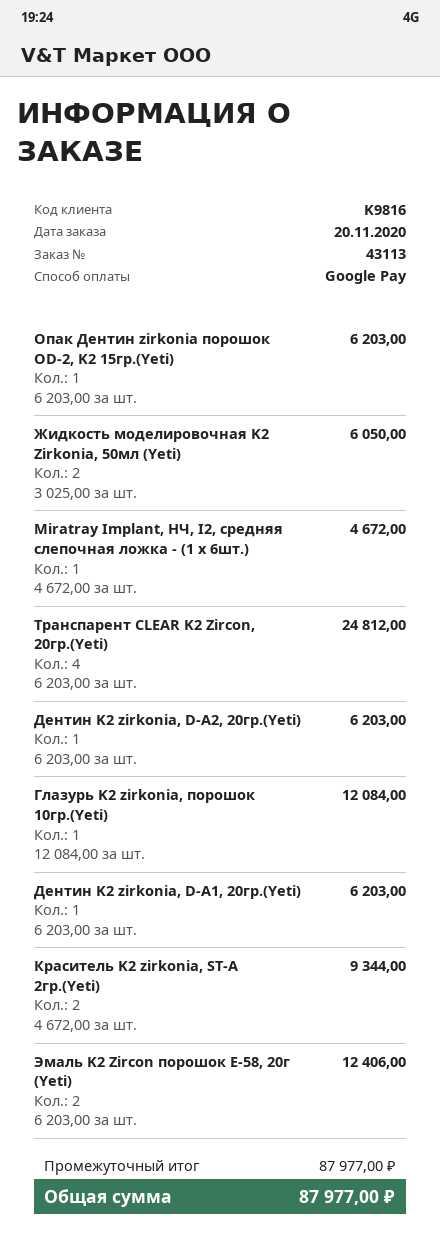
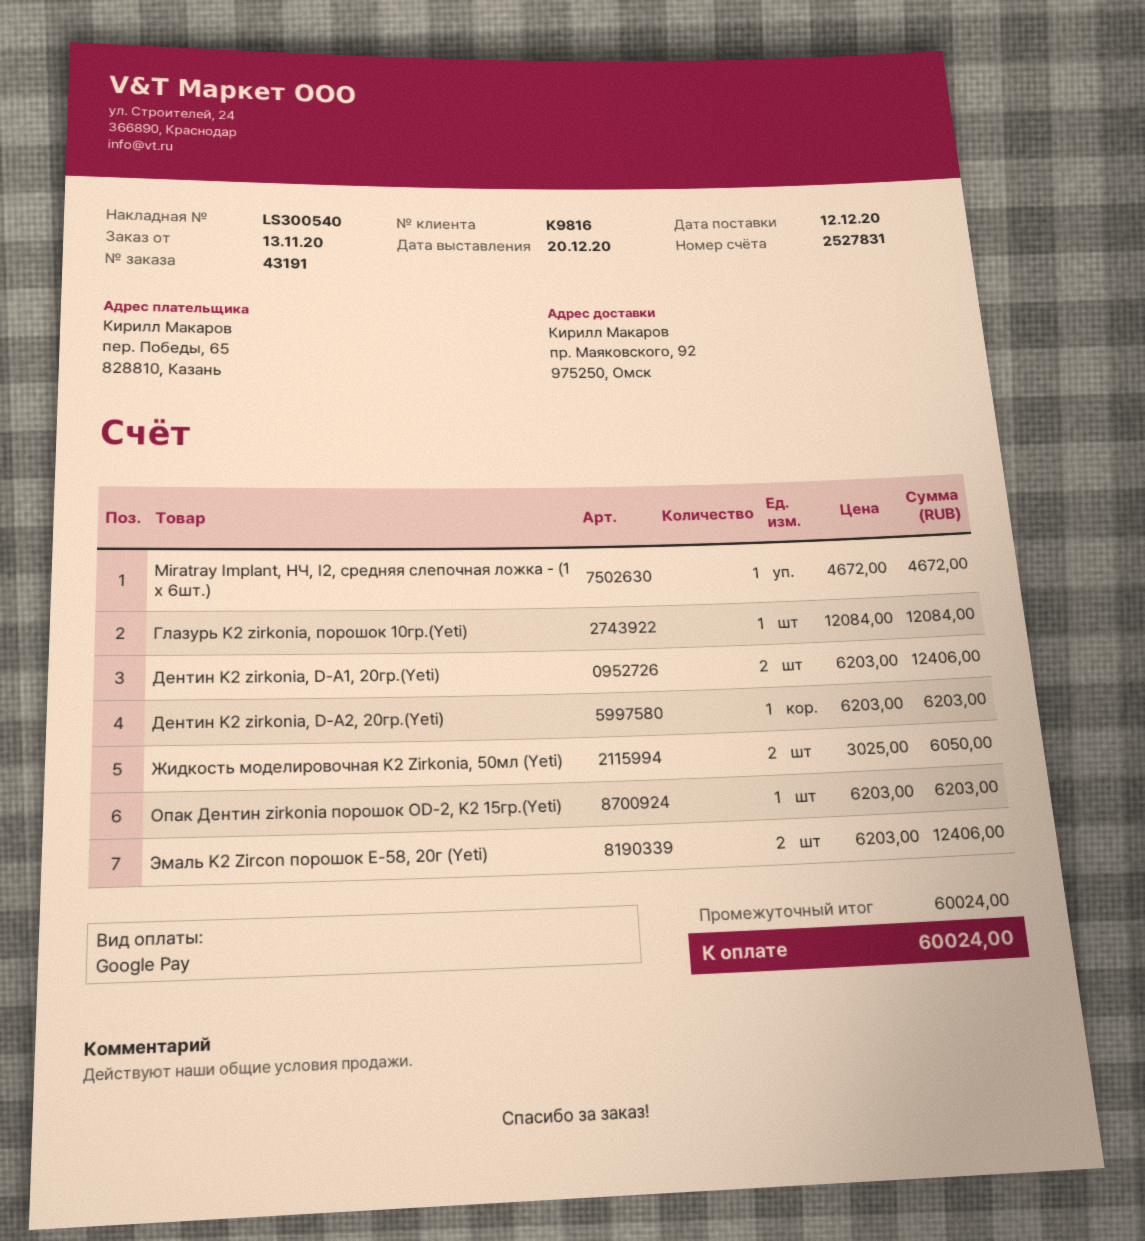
order number: 43113 -> 43191
order date: 2020-11-20 -> 2020-11-13
Транспарент CLEAR K2 Zircon, 20гр.(Yeti): 4 x 6203.00 = 24812.00 -> none
Дентин K2 zirkonia, D-A1, 20гр.(Yeti): 1 x 6203.00 = 6203.00 -> 2 x 6203.00 = 12406.00
Краситель K2 zirkonia, ST-A 2гр.(Yeti): 2 x 4672.00 = 9344.00 -> none
subtotal: 87977.00 -> 60024.00
total: 87977.00 -> 60024.00

